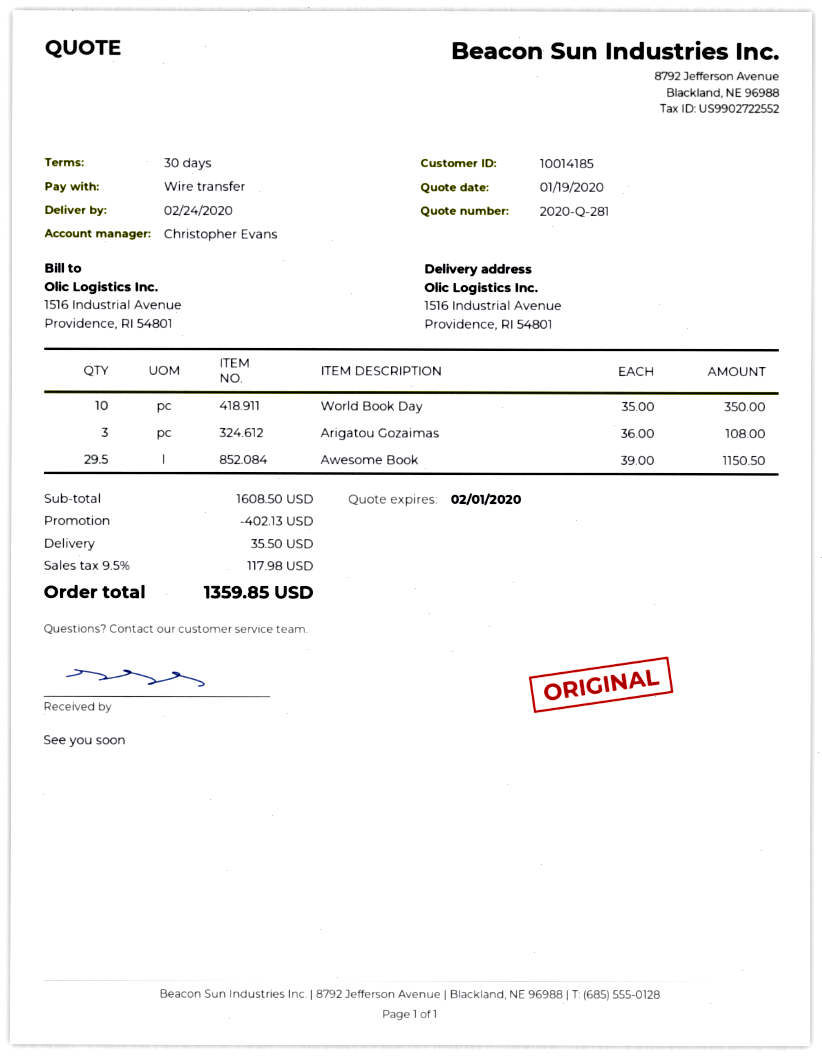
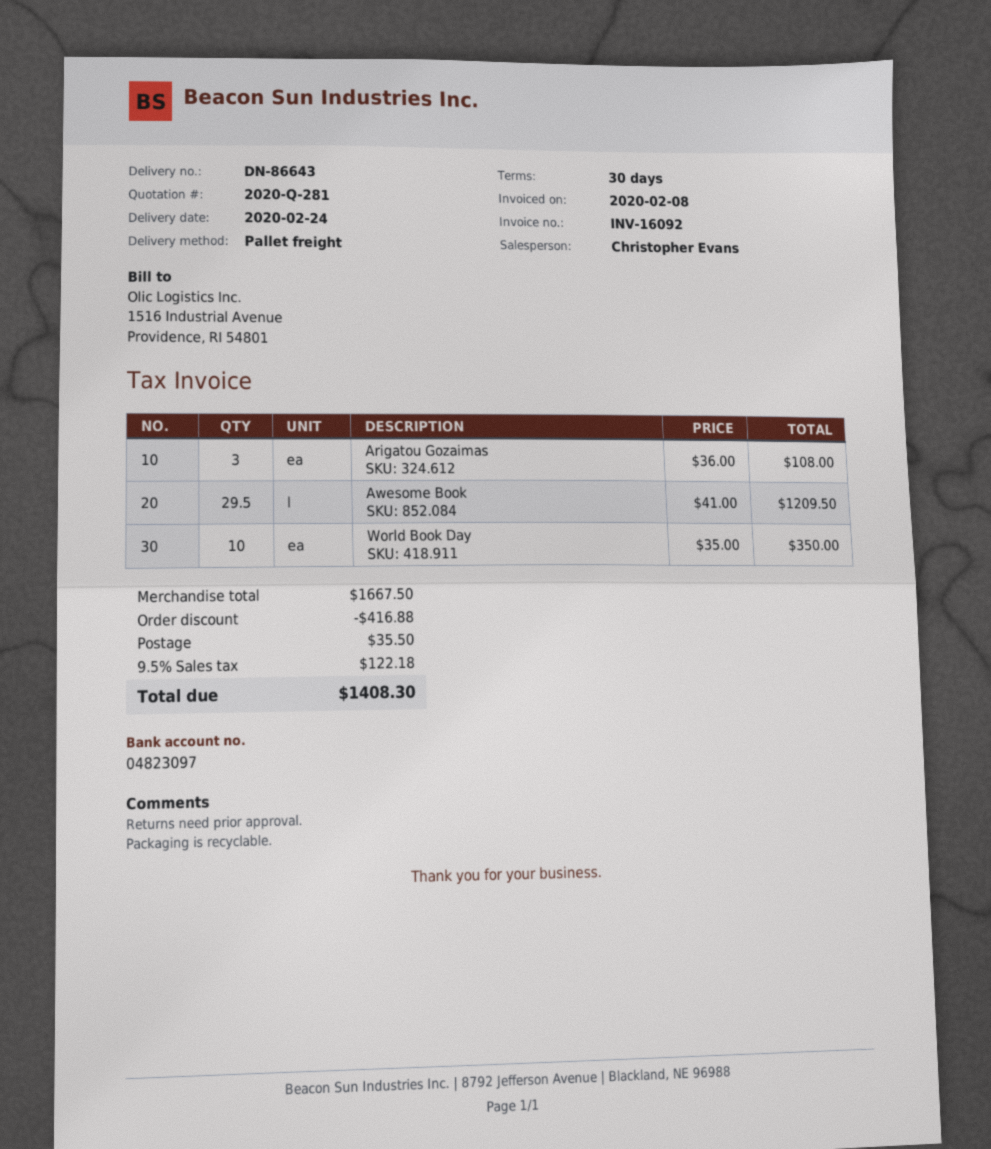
Awesome Book: 29.5 x 39.00 = 1150.50 -> 29.5 x 41.00 = 1209.50
subtotal: 1608.50 -> 1667.50
discount: 402.13 -> 416.88
tax: 9.5% = 117.98 -> 9.5% = 122.18
total: 1359.85 -> 1408.30

